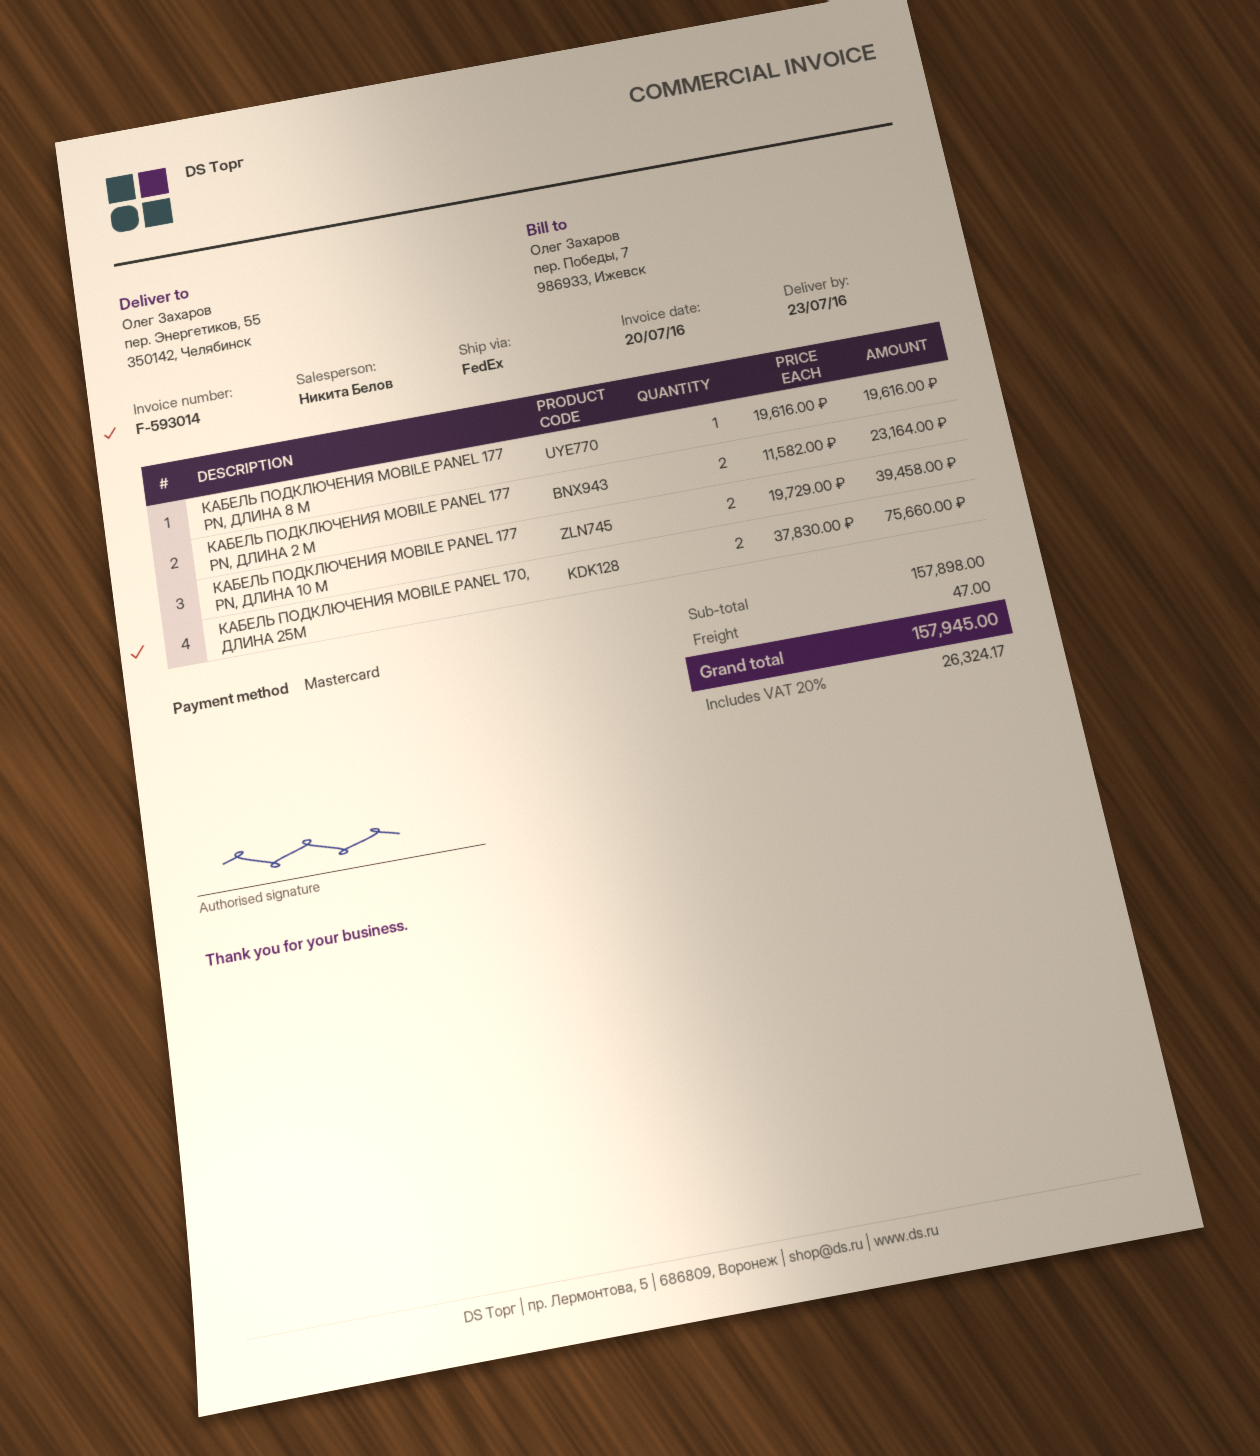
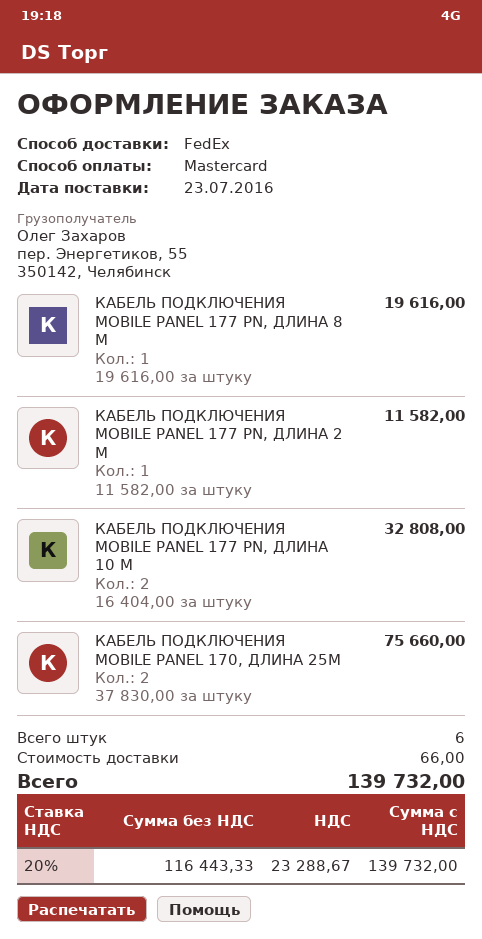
КАБЕЛЬ ПОДКЛЮЧЕНИЯ MOBILE PANEL 177 PN, ДЛИНА 2 М: 2 x 11582.00 = 23164.00 -> 1 x 11582.00 = 11582.00
КАБЕЛЬ ПОДКЛЮЧЕНИЯ MOBILE PANEL 177 PN, ДЛИНА 10 М: 2 x 19729.00 = 39458.00 -> 2 x 16404.00 = 32808.00
shipping: 47.00 -> 66.00
tax: 20% = 26324.17 -> 20% = 23288.67
total: 157945.00 -> 139732.00

